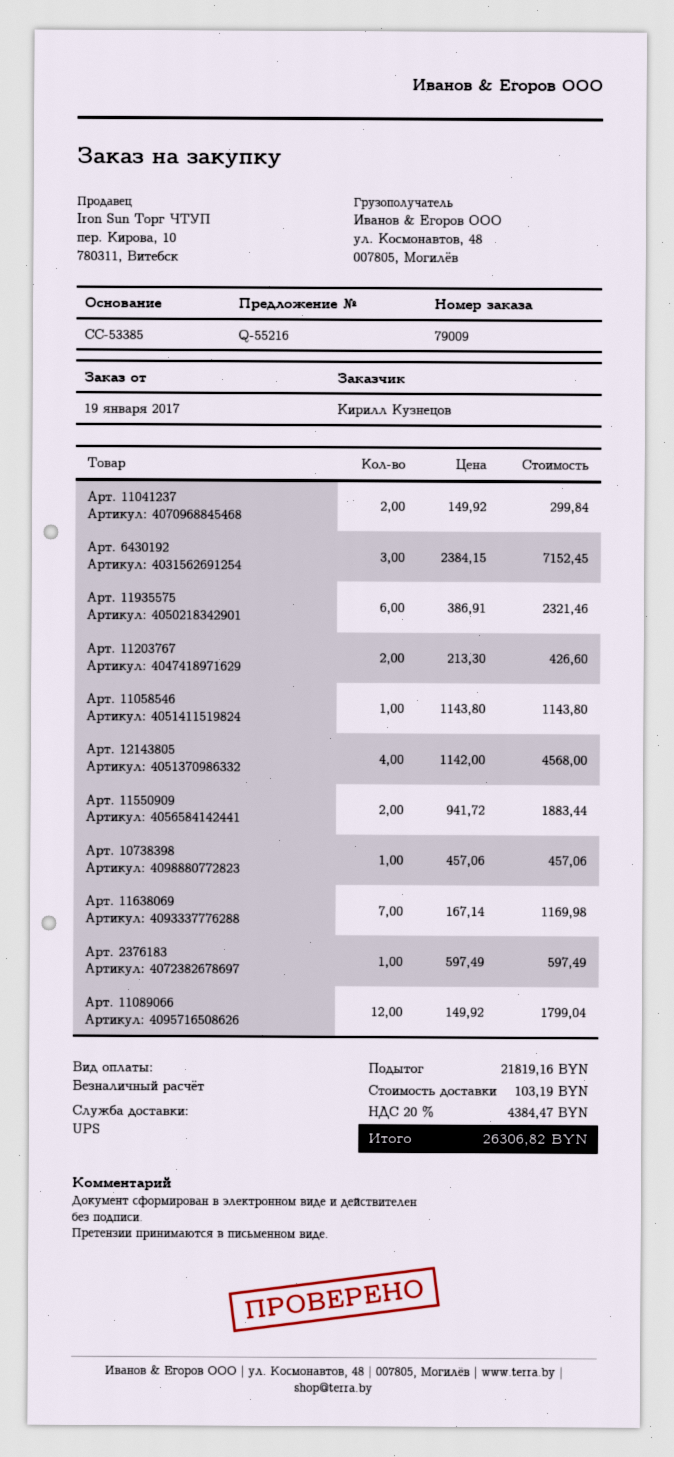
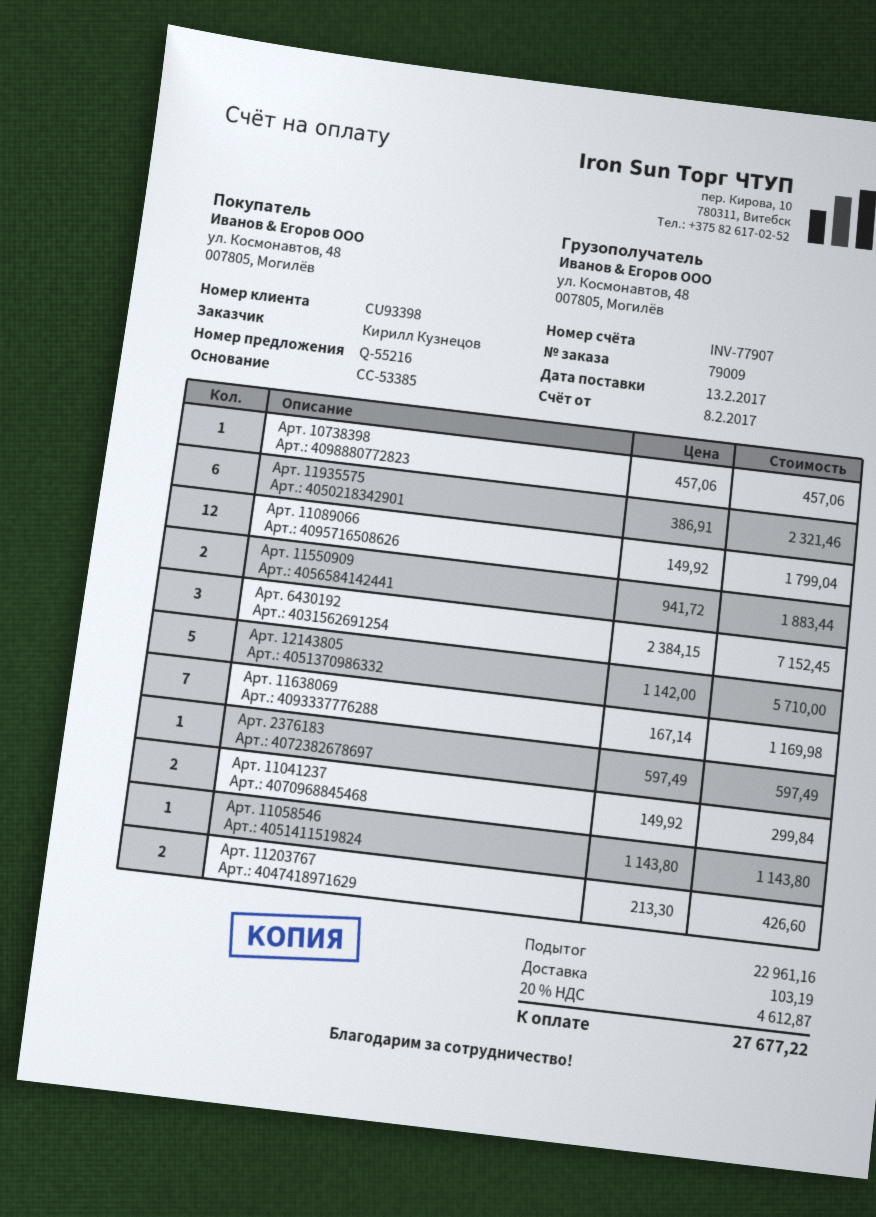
Арт. 12143805: 4 x 1142.00 = 4568.00 -> 5 x 1142.00 = 5710.00
subtotal: 21819.16 -> 22961.16
tax: 20% = 4384.47 -> 20% = 4612.87
total: 26306.82 -> 27677.22

